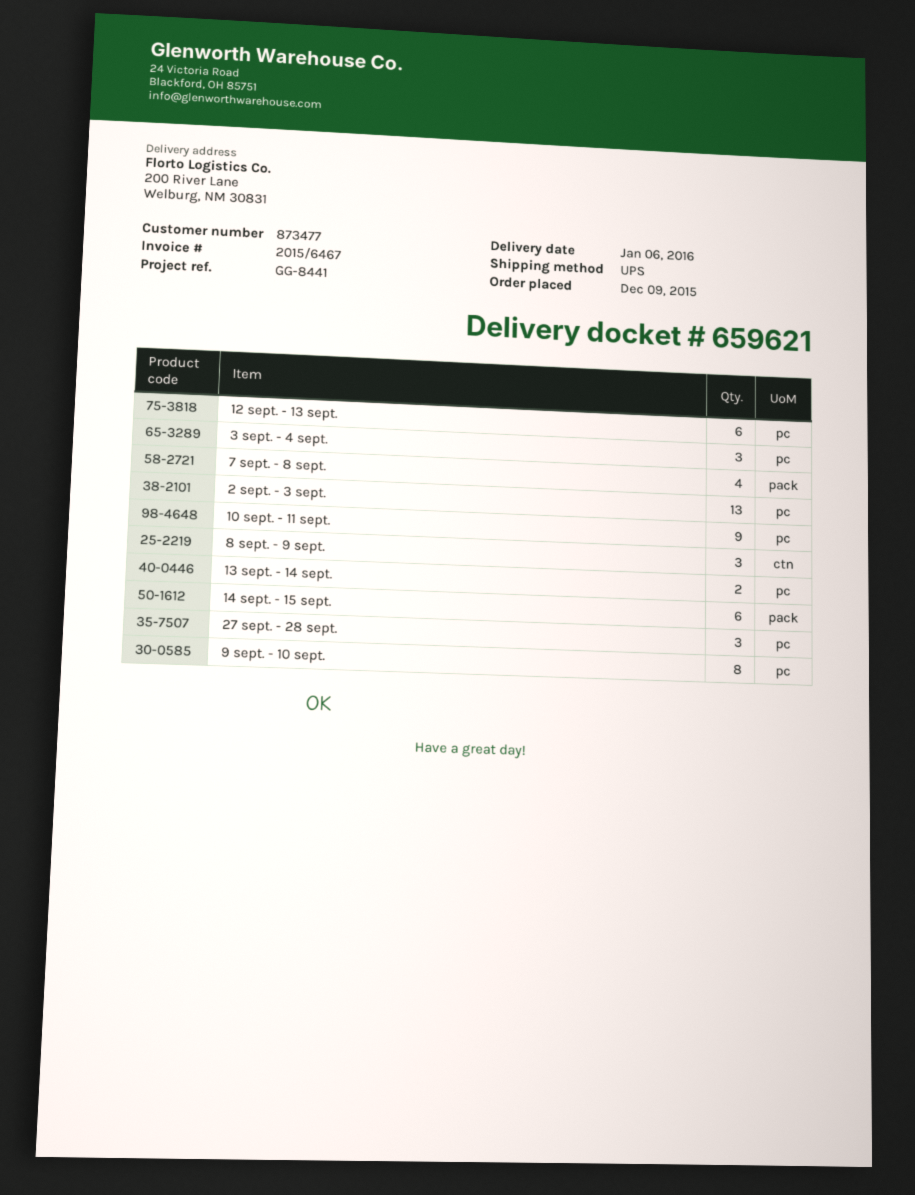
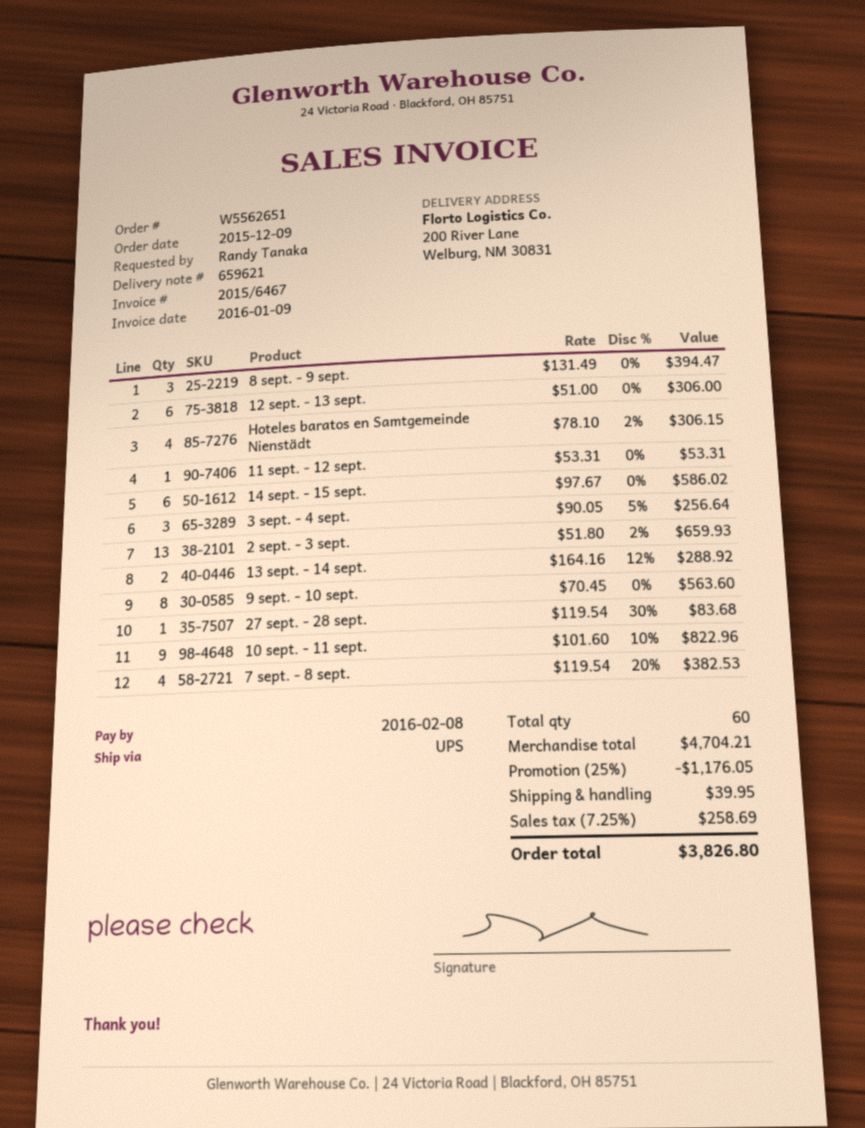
27 sept. - 28 sept.: 3 -> 1
Hoteles baratos en Samtgemeinde Nienstädt: none -> 4
11 sept. - 12 sept.: none -> 1

